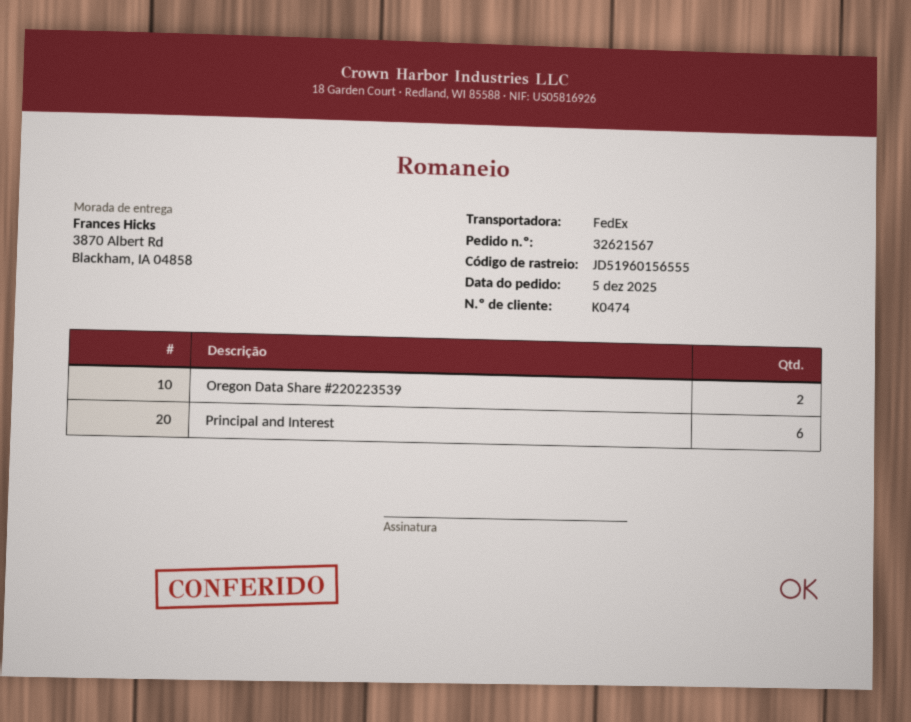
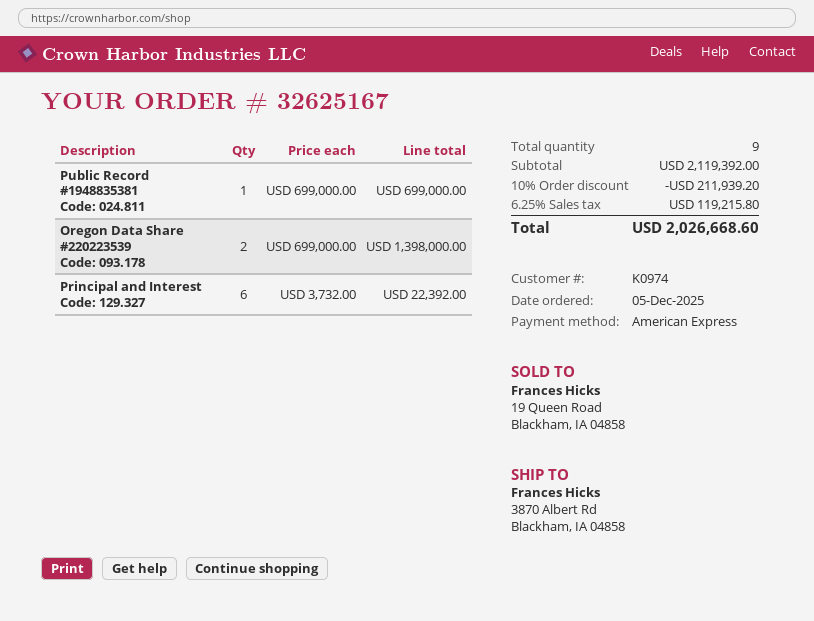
order number: 32621567 -> 32625167
customer number: K0474 -> K0974
Public Record #1948835381: none -> 1

